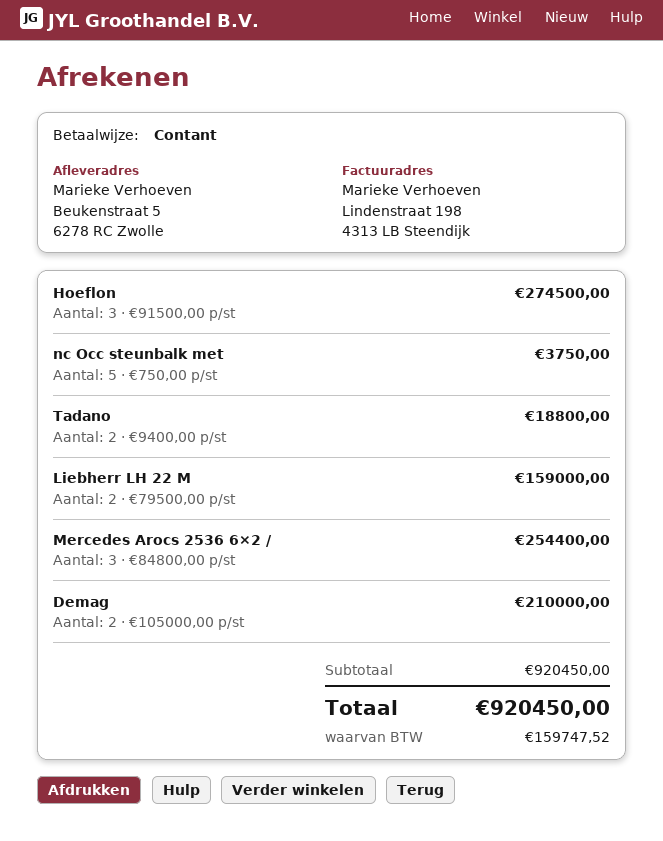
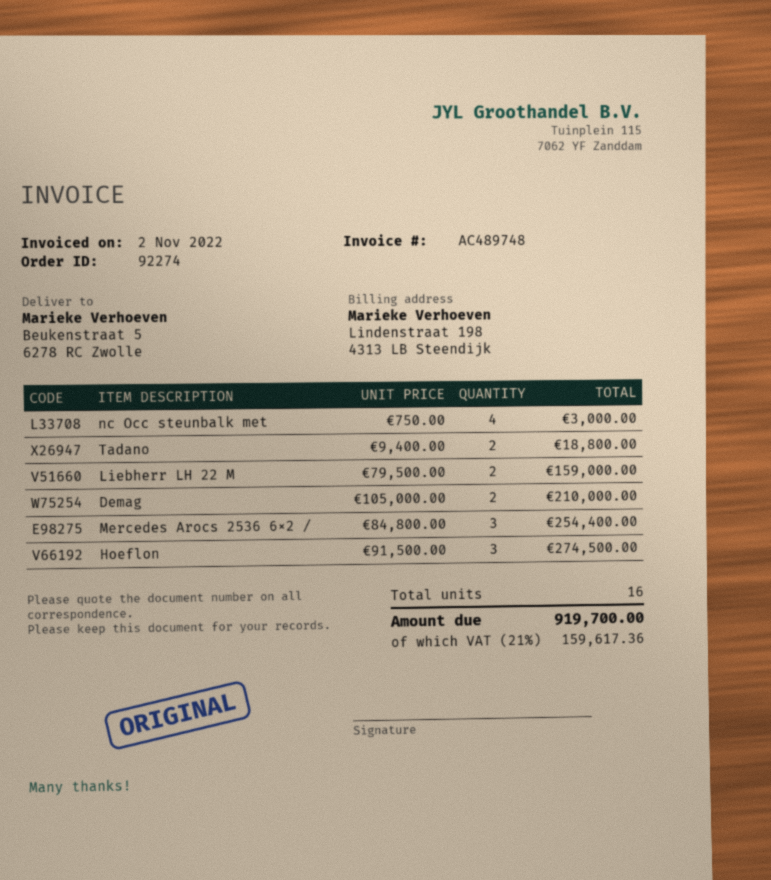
nc Occ steunbalk met: 5 x 750.00 = 3750.00 -> 4 x 750.00 = 3000.00
tax: 159747.52 -> 159617.36
total: 920450.00 -> 919700.00

